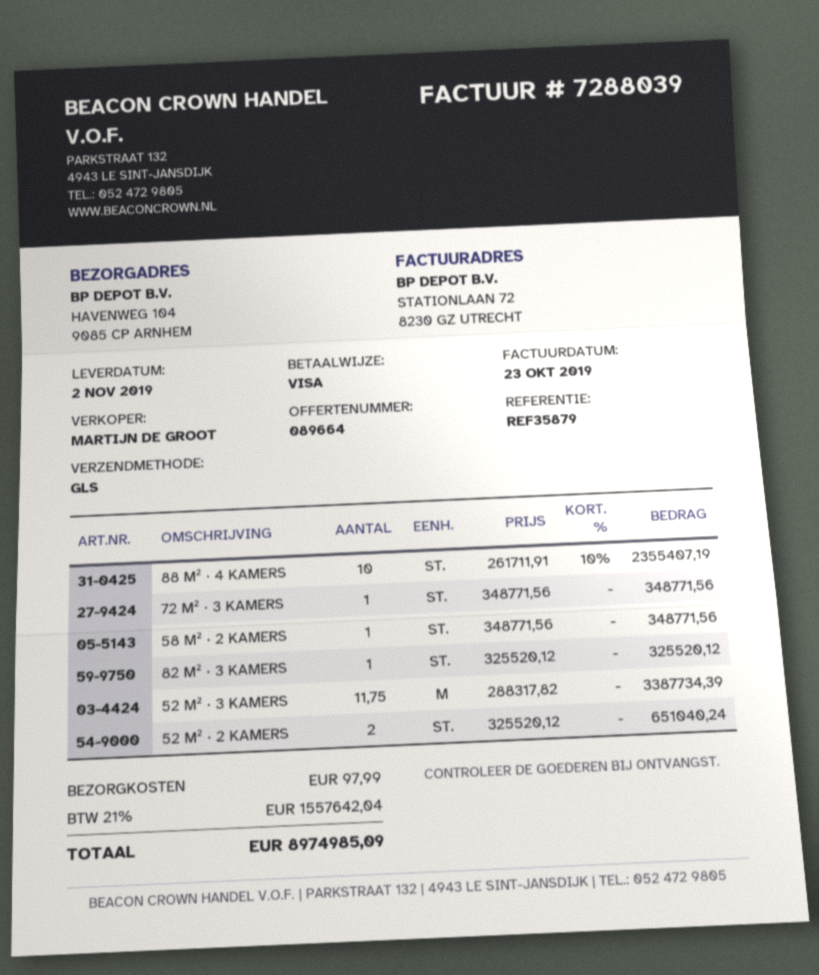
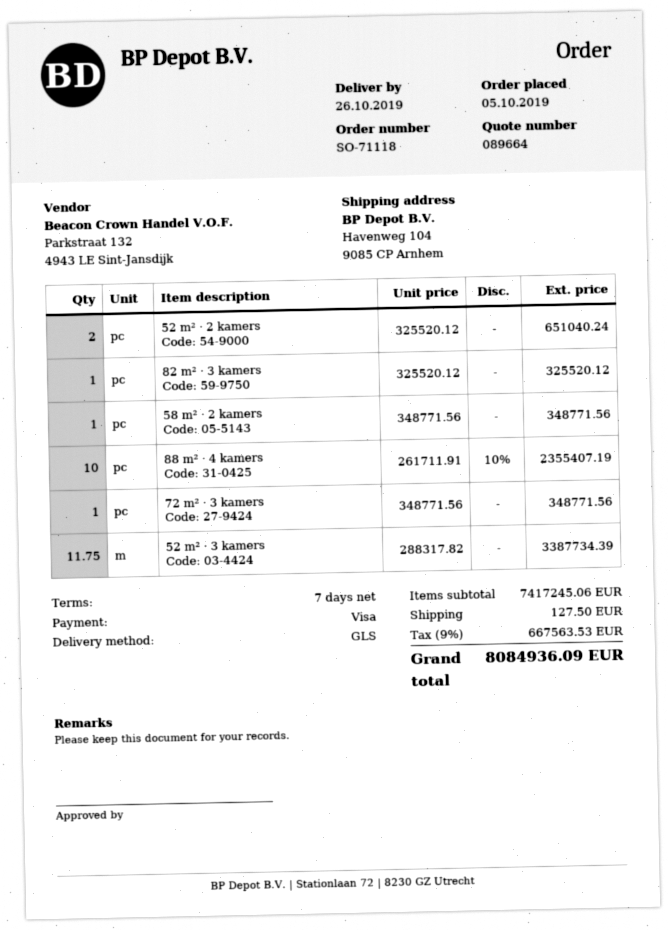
delivery date: 2019-11-02 -> 2019-10-26
shipping: 97.99 -> 127.50
tax: 21% = 1557642.04 -> 9% = 667563.53
total: 8974985.09 -> 8084936.09

